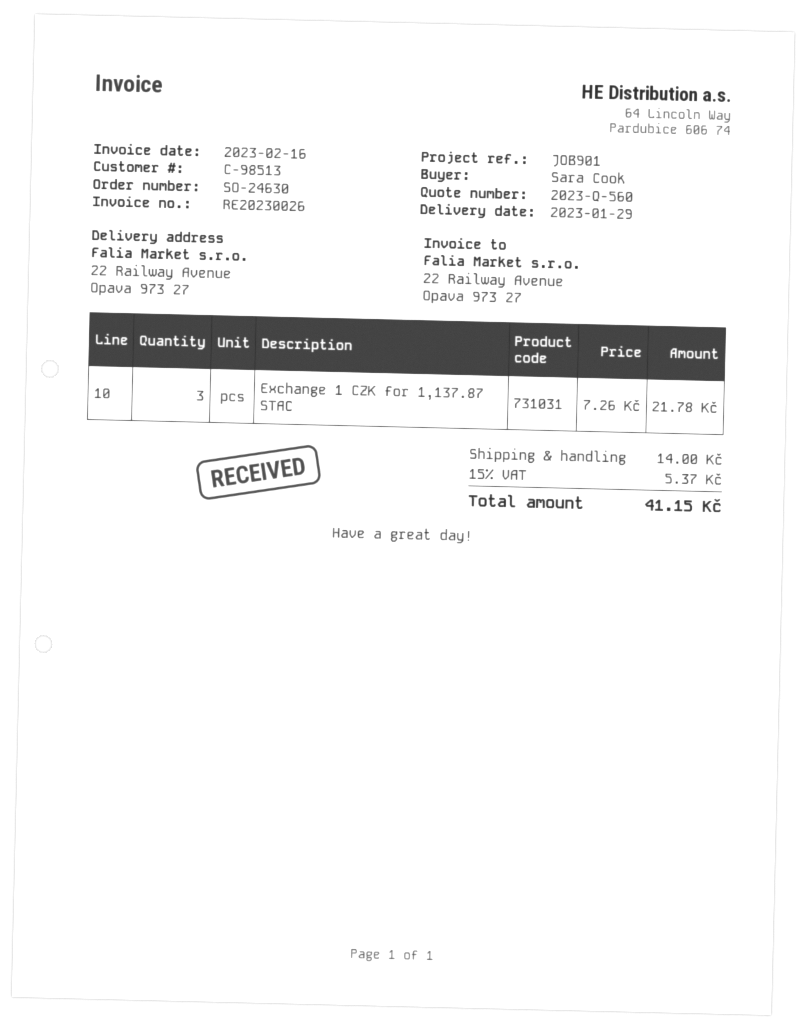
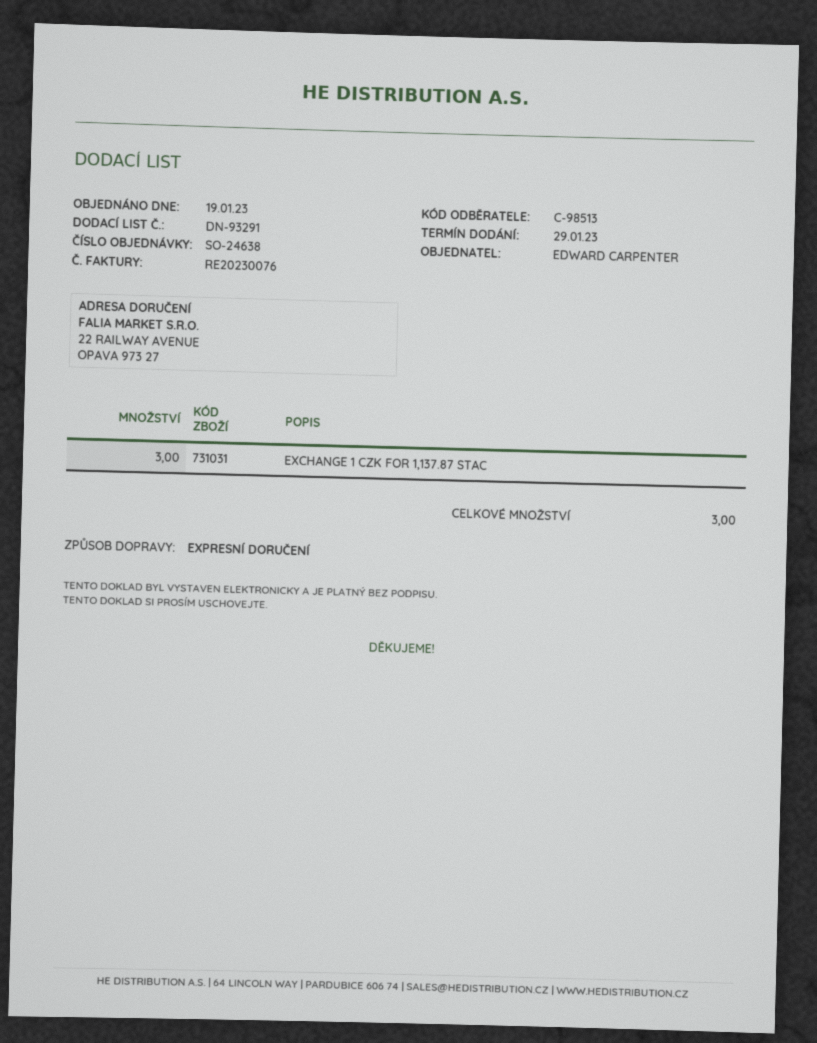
order number: SO-24630 -> SO-24638
invoice number: RE20230026 -> RE20230076
ordered by: Sara Cook -> EDWARD CARPENTER

